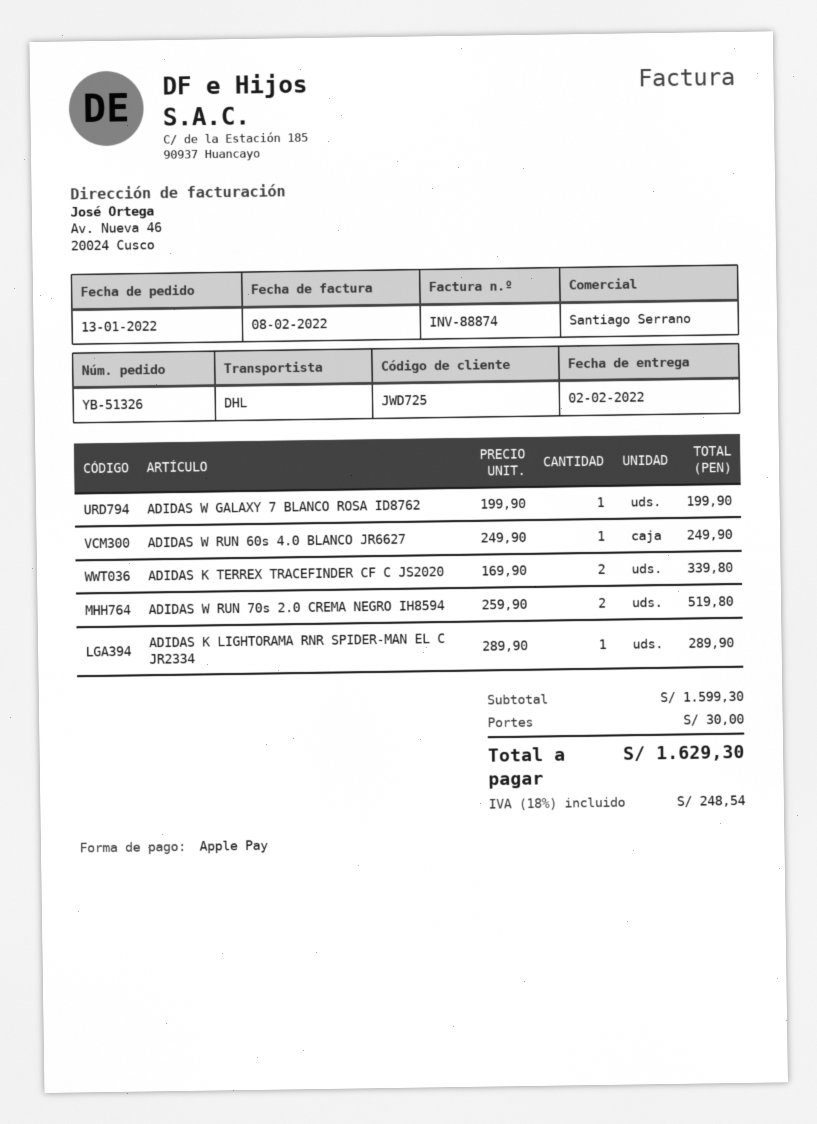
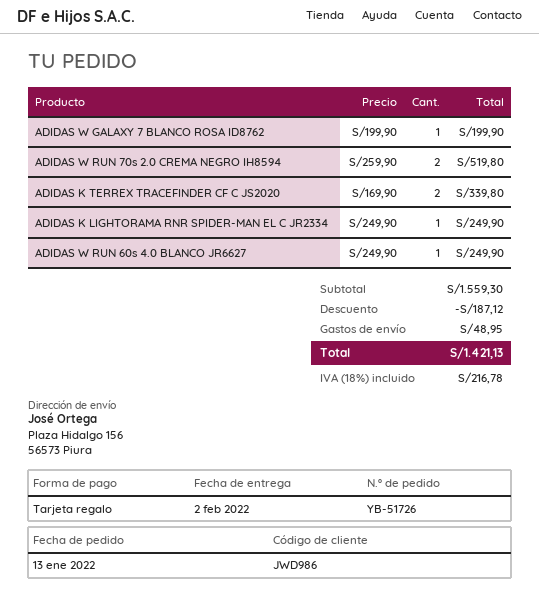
order number: YB-51326 -> YB-51726
customer number: JWD725 -> JWD986
payment method: Apple Pay -> gift card
ADIDAS K LIGHTORAMA RNR SPIDER-MAN EL C JR2334: 1 x 289.90 = 289.90 -> 1 x 249.90 = 249.90
subtotal: 1599.30 -> 1559.30
discount: none -> 187.12
shipping: 30.00 -> 48.95
tax: 18% = 248.54 -> 18% = 216.78
total: 1629.30 -> 1421.13

